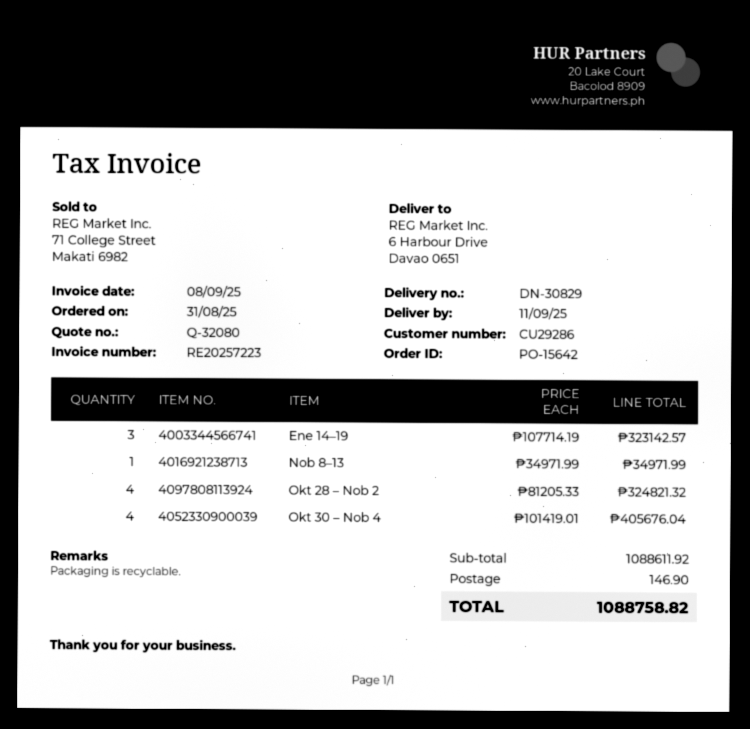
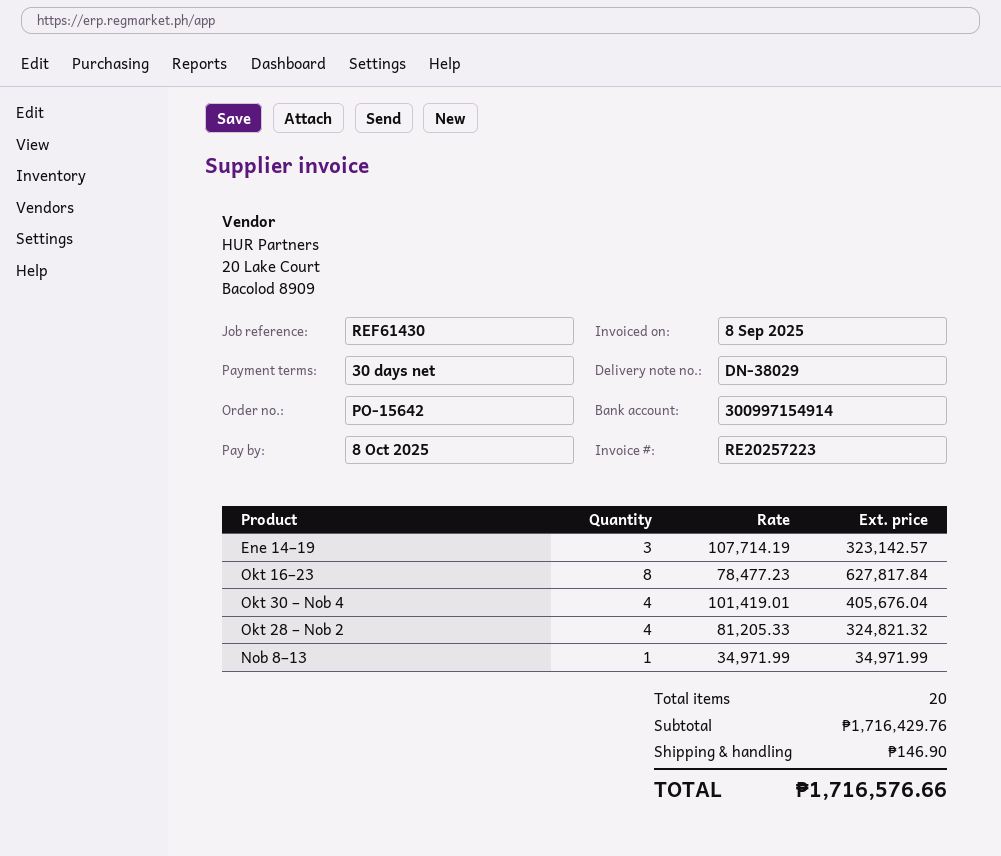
delivery note number: DN-30829 -> DN-38029
Okt 16–23: none -> 8 x 78477.23 = 627817.84
subtotal: 1088611.92 -> 1716429.76
total: 1088758.82 -> 1716576.66

